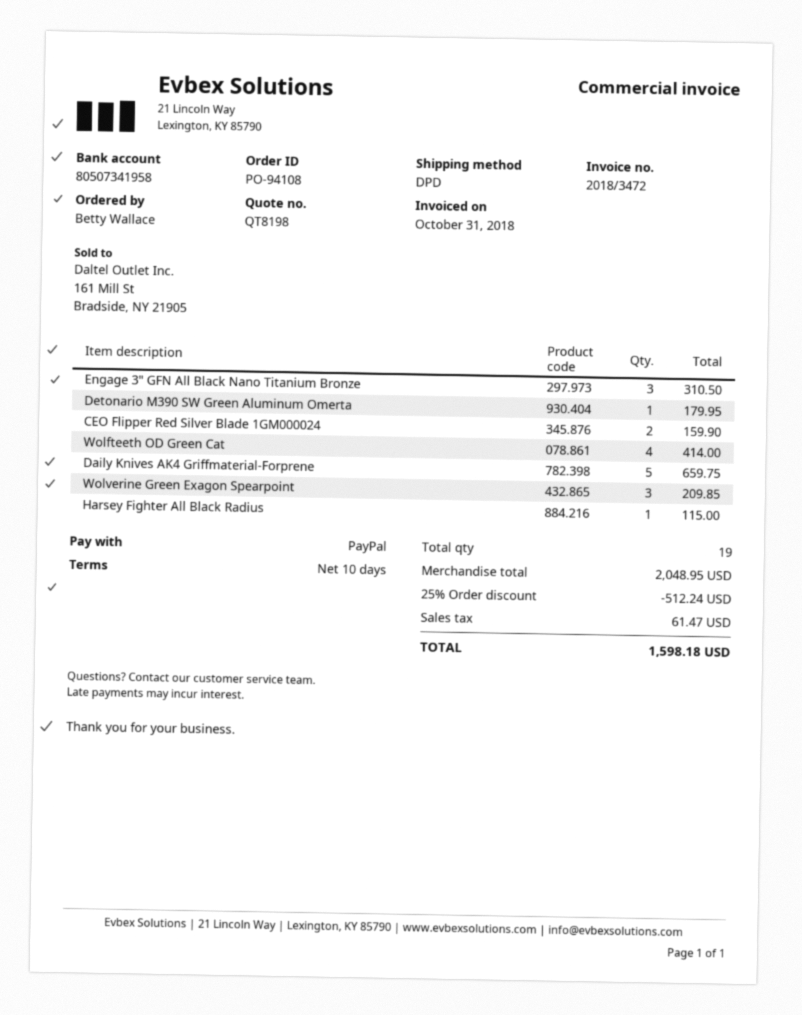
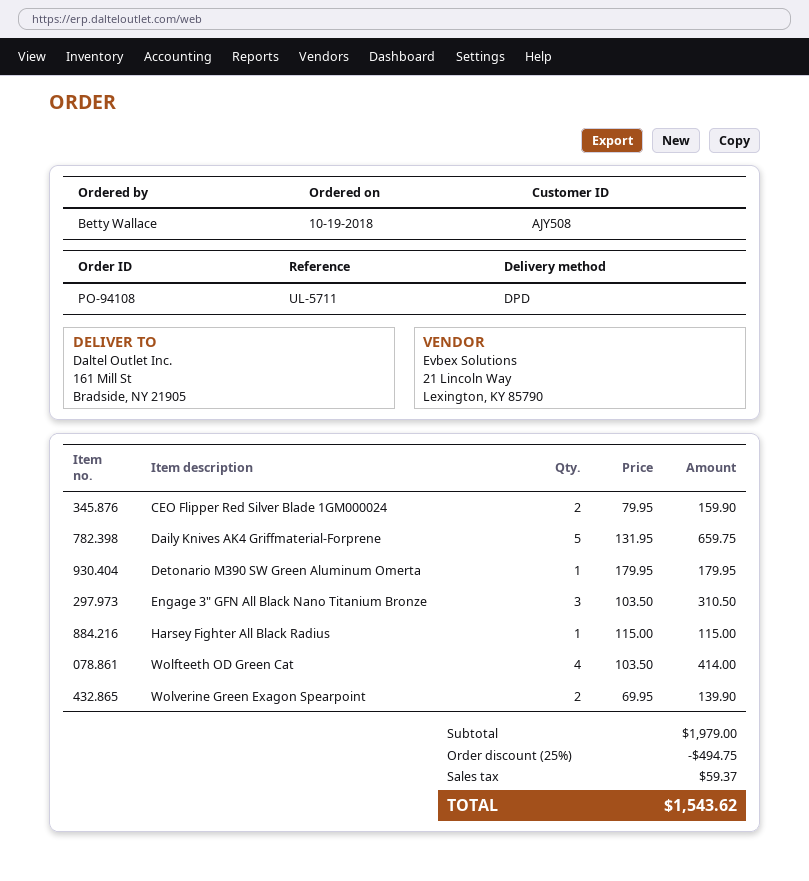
Wolverine Green Exagon Spearpoint: 3 for 209.85 -> 2 for 139.90
subtotal: 2048.95 -> 1979.00
discount: 25% = 512.24 -> 25% = 494.75
tax: 61.47 -> 59.37
total: 1598.18 -> 1543.62

